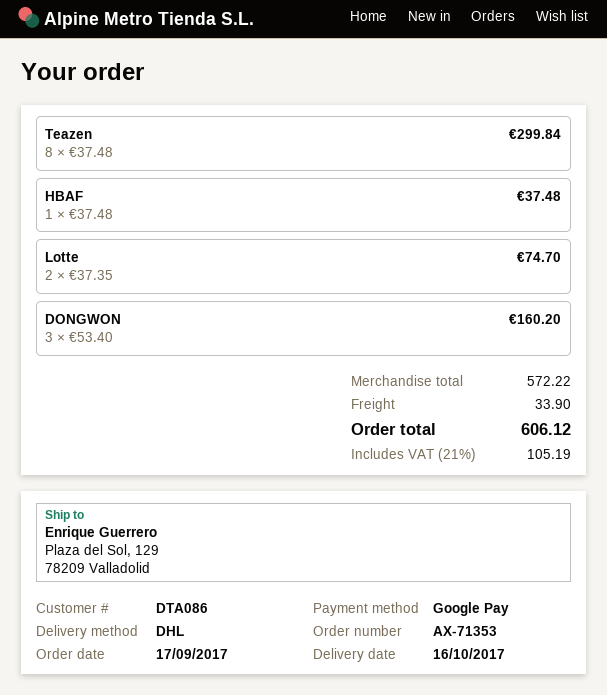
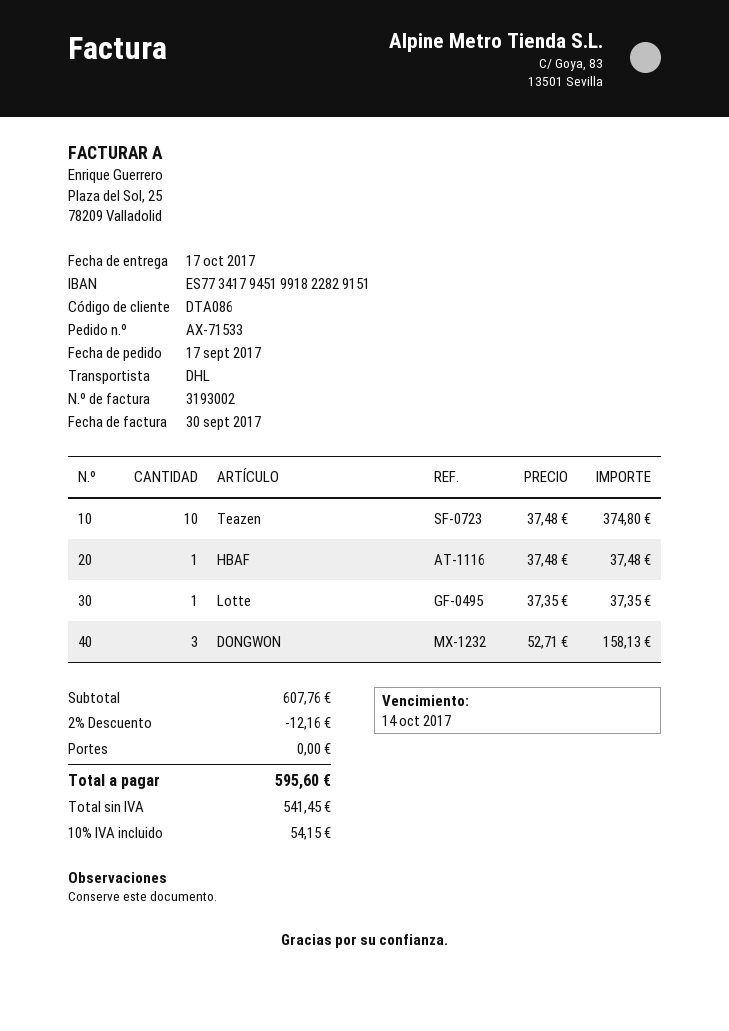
order number: AX-71353 -> AX-71533
delivery date: 2017-10-16 -> 2017-10-17
Teazen: 8 x 37.48 = 299.84 -> 10 x 37.48 = 374.80
Lotte: 2 x 37.35 = 74.70 -> 1 x 37.35 = 37.35
DONGWON: 3 x 53.40 = 160.20 -> 3 x 52.71 = 158.13
subtotal: 572.22 -> 607.76
discount: none -> 2% = 12.16
shipping: 33.90 -> 0.00
tax: 21% = 105.19 -> 10% = 54.15
total: 606.12 -> 595.60

